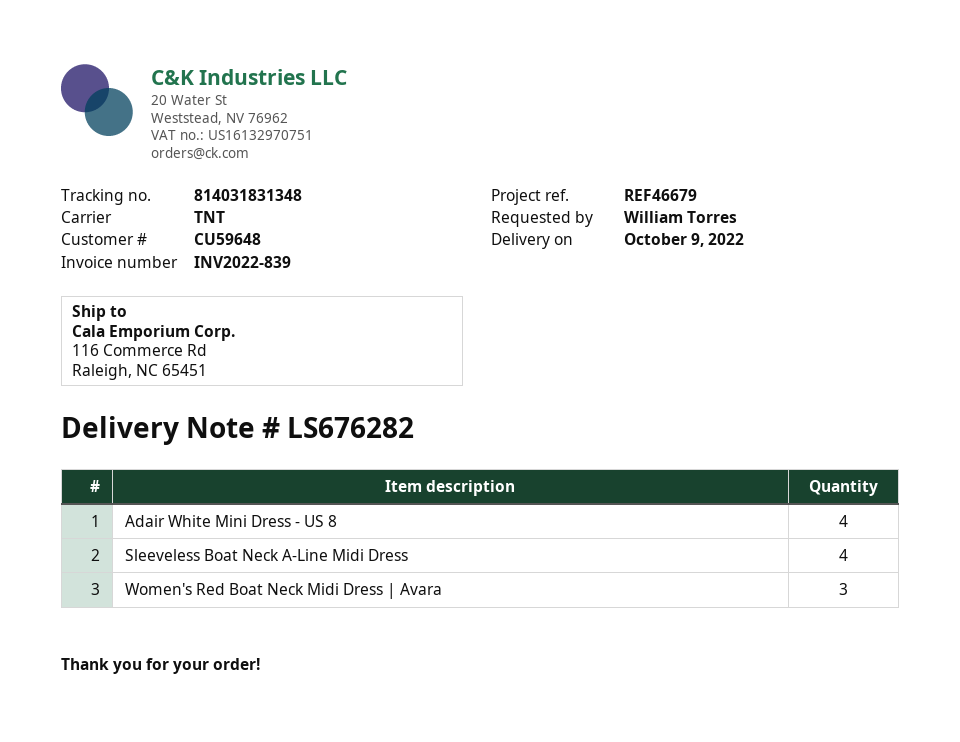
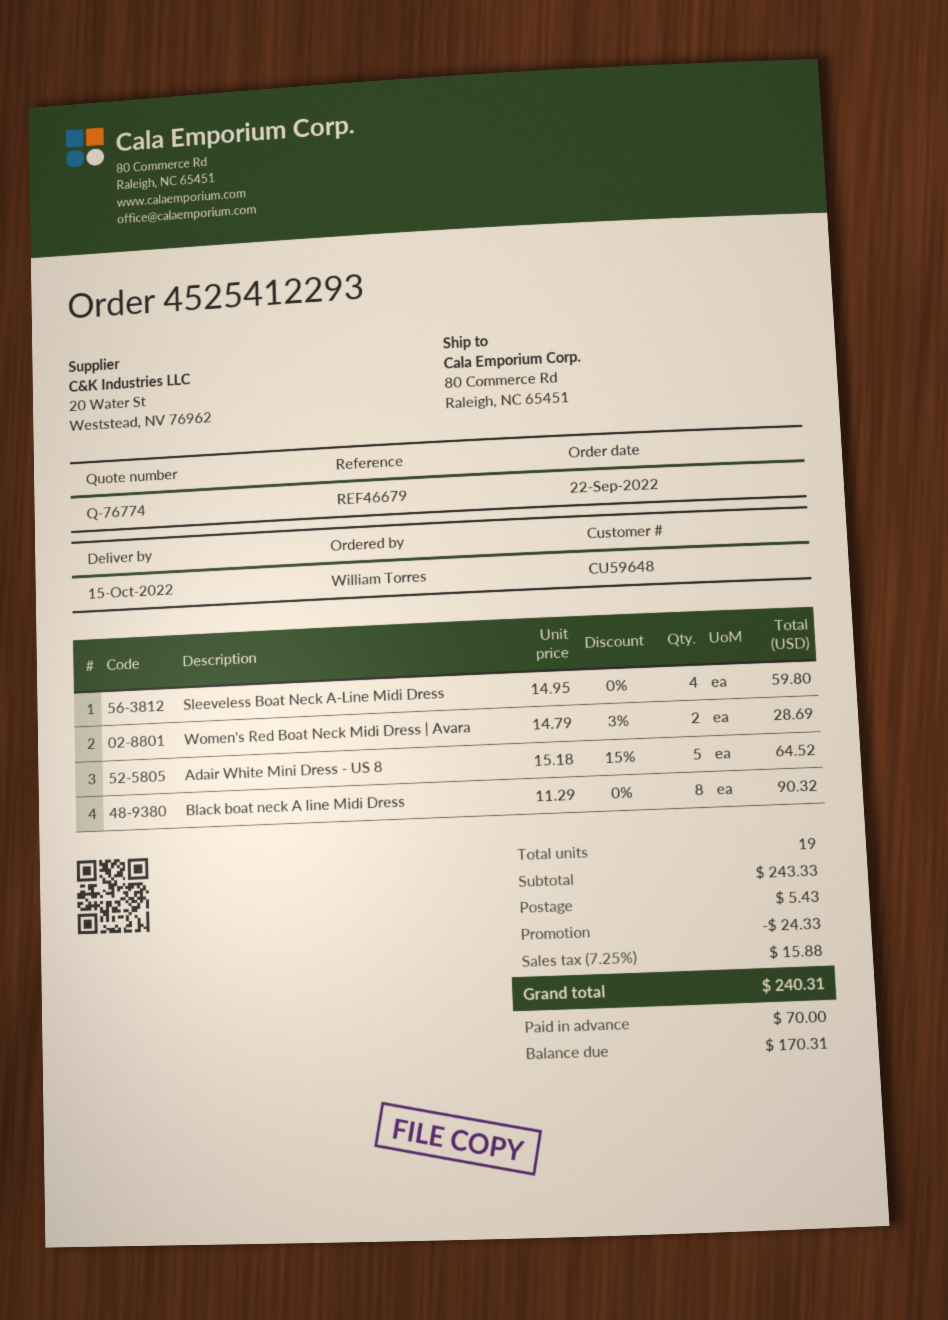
delivery date: 2022-10-09 -> 2022-10-15
ship to: 116 Commerce Rd, Raleigh, NC 65451 -> 80 Commerce Rd, Raleigh, NC 65451
Adair White Mini Dress - US 8: 4 -> 5
Women's Red Boat Neck Midi Dress | Avara: 3 -> 2
Black boat neck A line Midi Dress: none -> 8

